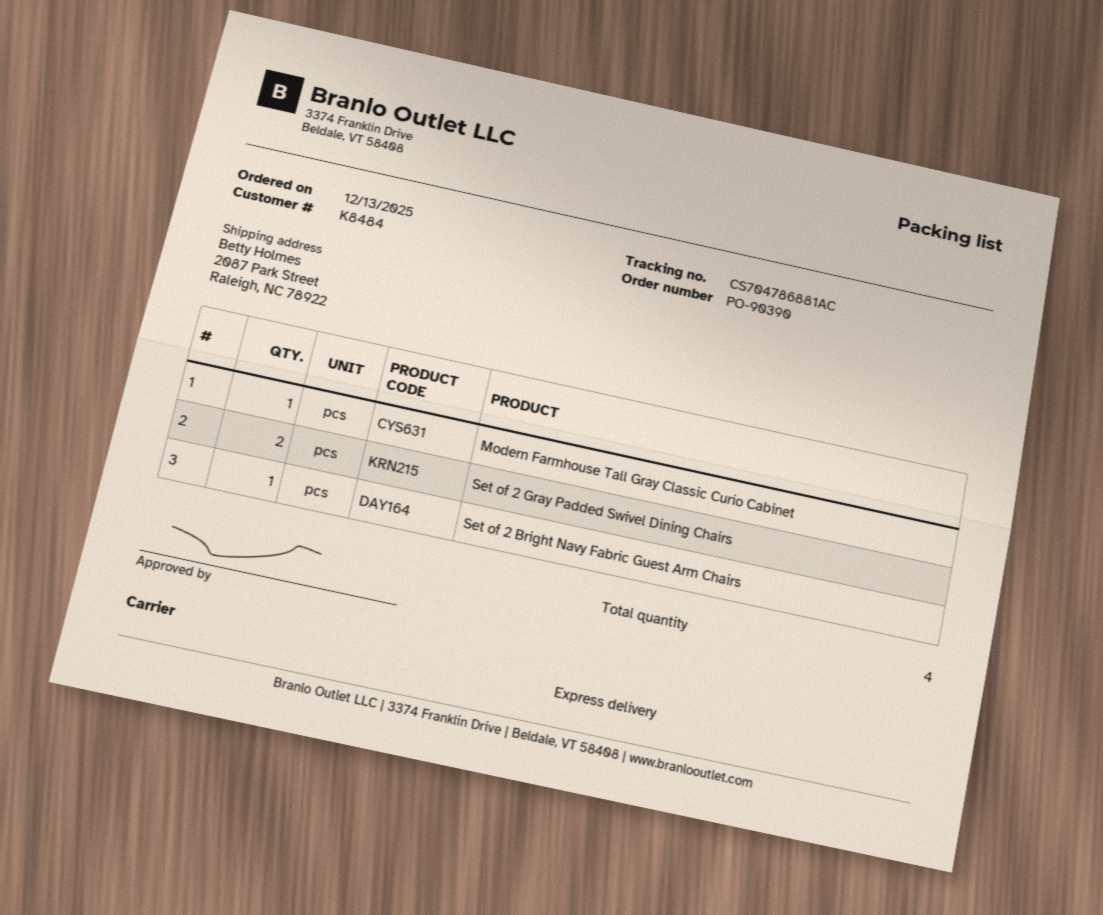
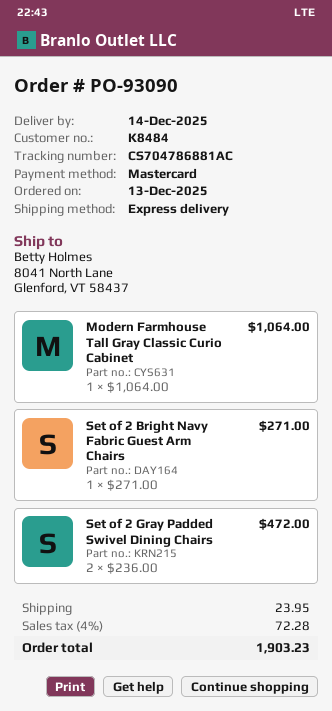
order number: PO-90390 -> PO-93090
ship to: 2087 Park Street, Raleigh, NC 78922 -> 8041 North Lane, Glenford, VT 58437

